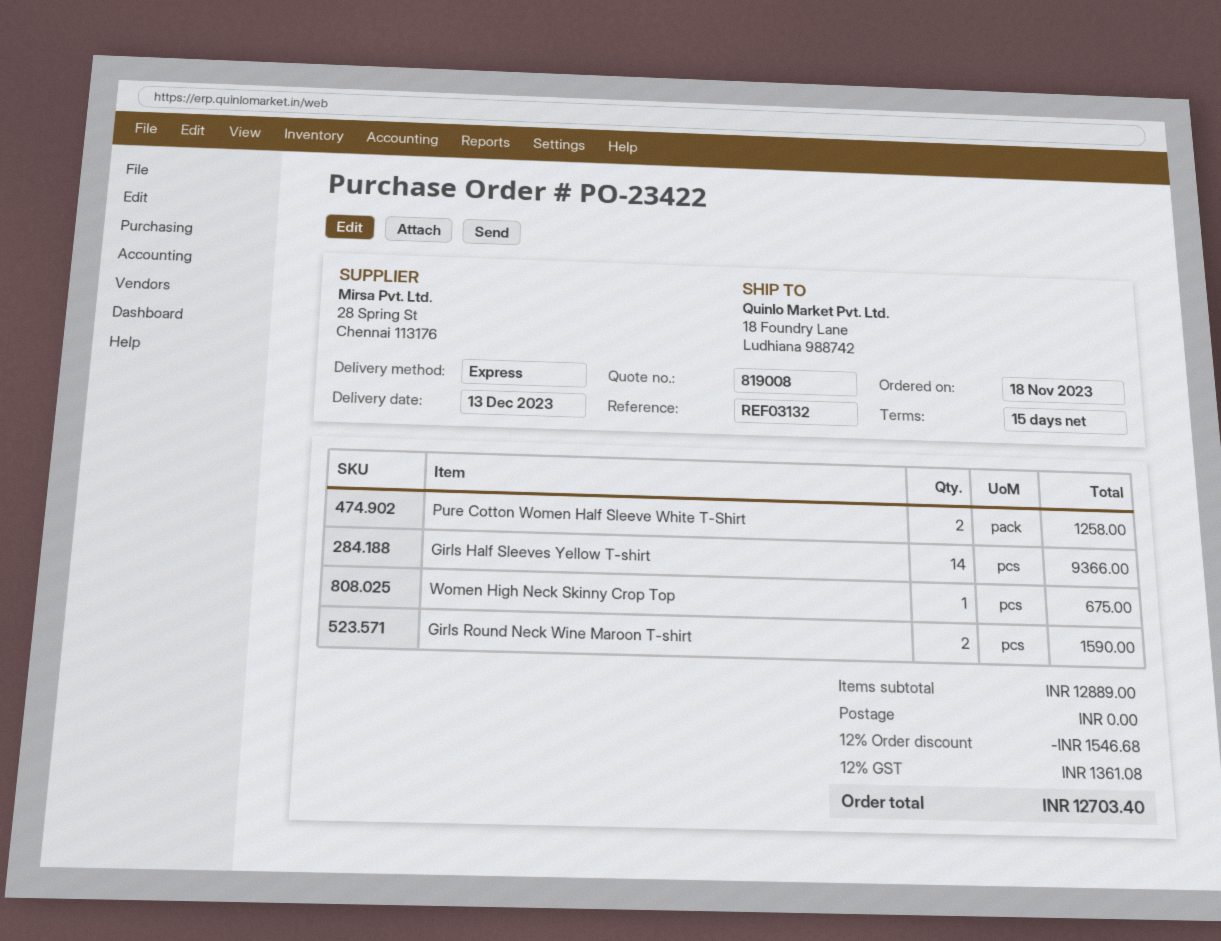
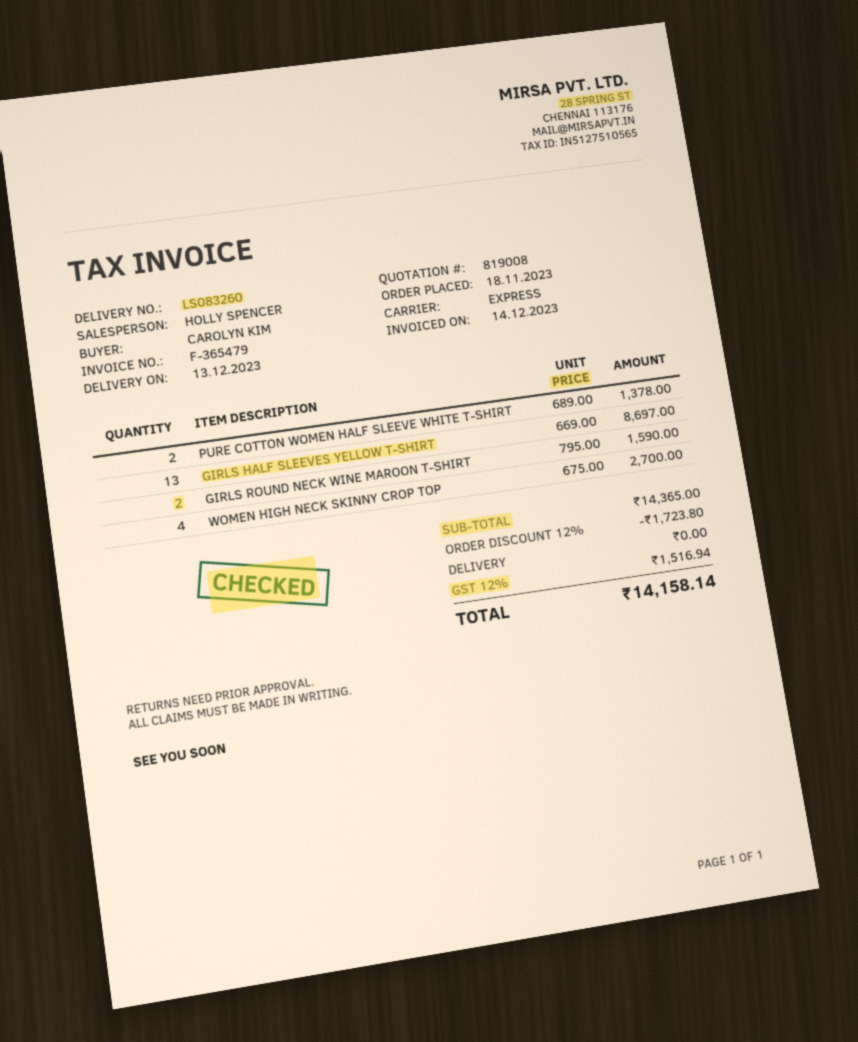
Pure Cotton Women Half Sleeve White T-Shirt: 2 for 1258.00 -> 2 for 1378.00
Girls Half Sleeves Yellow T-shirt: 14 for 9366.00 -> 13 for 8697.00
Women High Neck Skinny Crop Top: 1 for 675.00 -> 4 for 2700.00
subtotal: 12889.00 -> 14365.00
discount: 12% = 1546.68 -> 12% = 1723.80
tax: 12% = 1361.08 -> 12% = 1516.94
total: 12703.40 -> 14158.14

